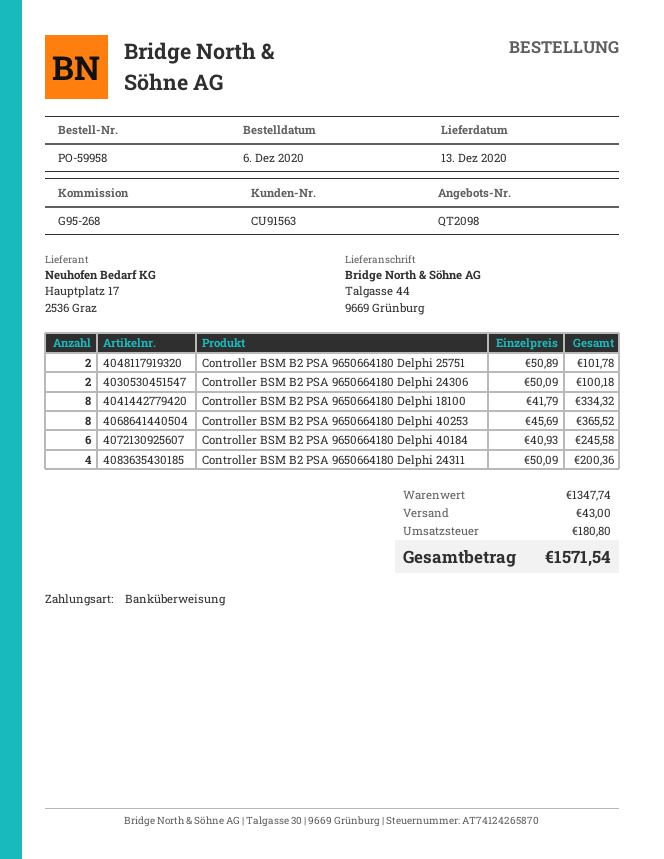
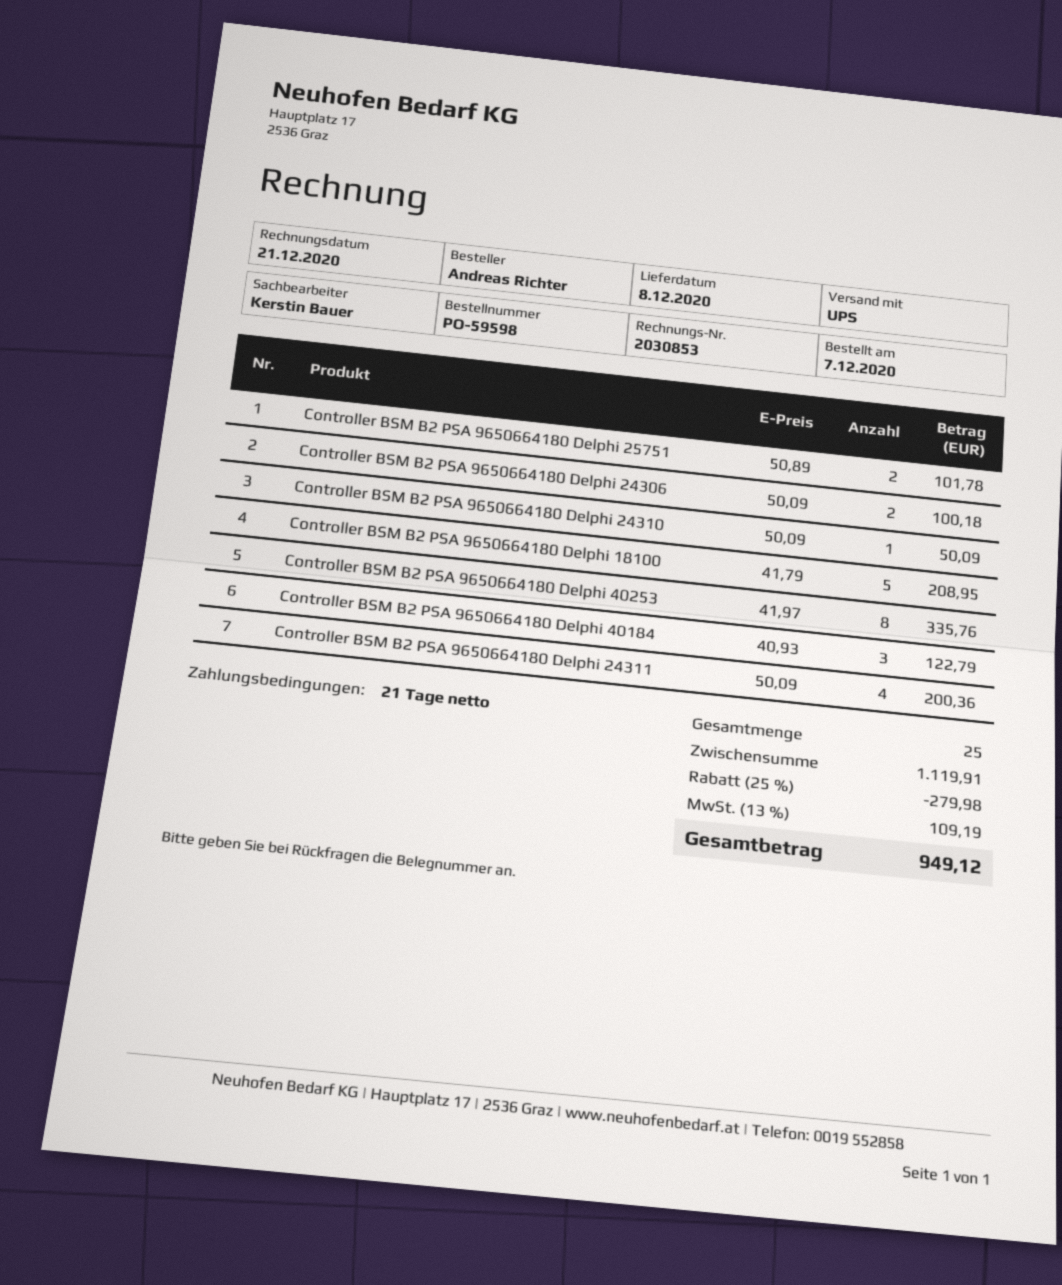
order number: PO-59958 -> PO-59598
order date: 2020-12-06 -> 2020-12-07
delivery date: 2020-12-13 -> 2020-12-08
Controller BSM B2 PSA 9650664180 Delphi 18100: 8 x 41.79 = 334.32 -> 5 x 41.79 = 208.95
Controller BSM B2 PSA 9650664180 Delphi 40253: 8 x 45.69 = 365.52 -> 8 x 41.97 = 335.76
Controller BSM B2 PSA 9650664180 Delphi 40184: 6 x 40.93 = 245.58 -> 3 x 40.93 = 122.79
Controller BSM B2 PSA 9650664180 Delphi 24310: none -> 1 x 50.09 = 50.09
subtotal: 1347.74 -> 1119.91
discount: none -> 25% = 279.98
shipping: 43.00 -> none
tax: 180.80 -> 109.19
total: 1571.54 -> 949.12

